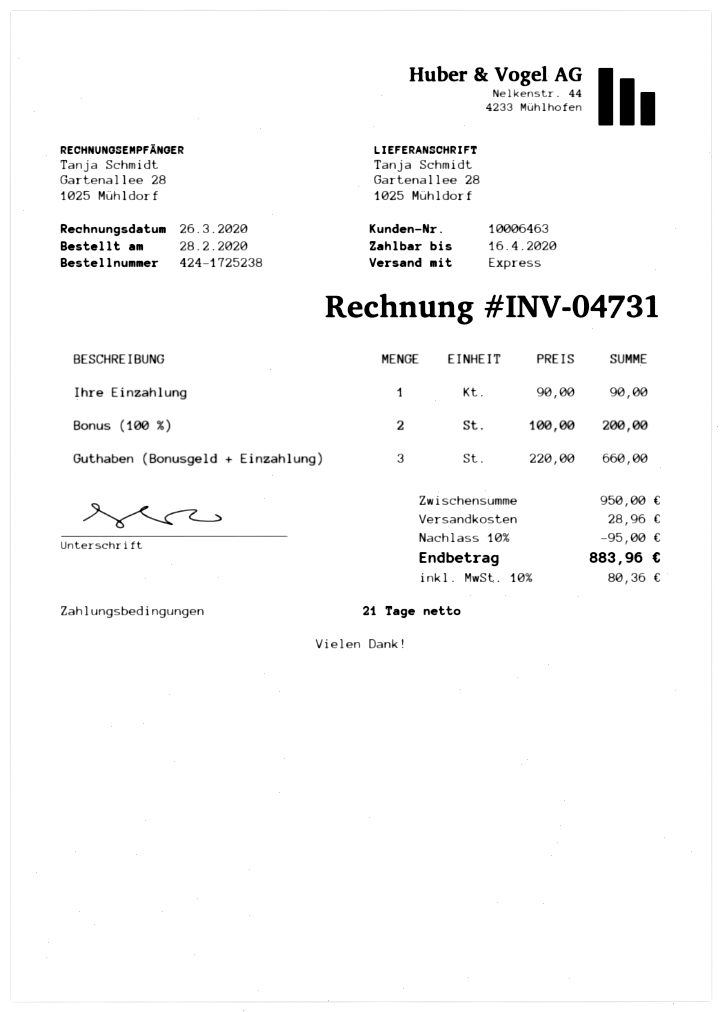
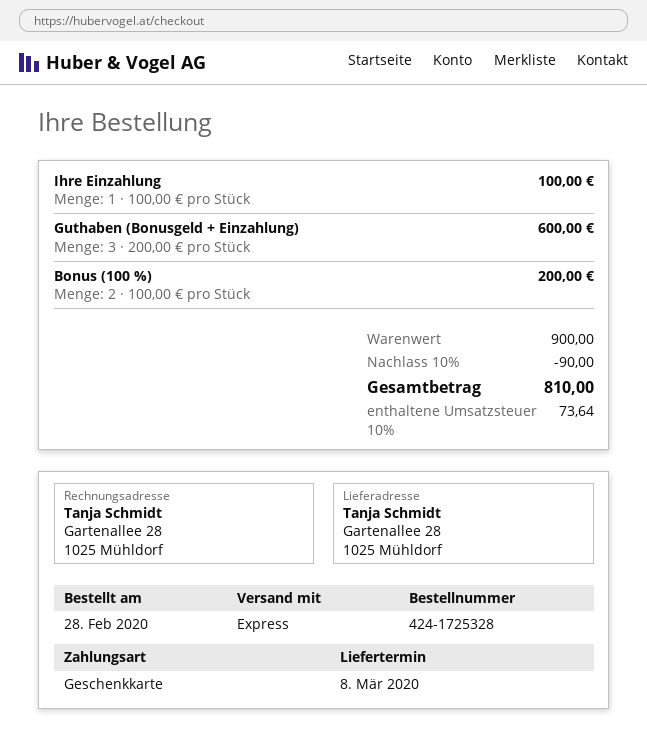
order number: 424-1725238 -> 424-1725328
Ihre Einzahlung: 1 x 90.00 = 90.00 -> 1 x 100.00 = 100.00
Guthaben (Bonusgeld + Einzahlung): 3 x 220.00 = 660.00 -> 3 x 200.00 = 600.00
subtotal: 950.00 -> 900.00
discount: 10% = 95.00 -> 10% = 90.00
shipping: 28.96 -> none
tax: 10% = 80.36 -> 10% = 73.64
total: 883.96 -> 810.00

